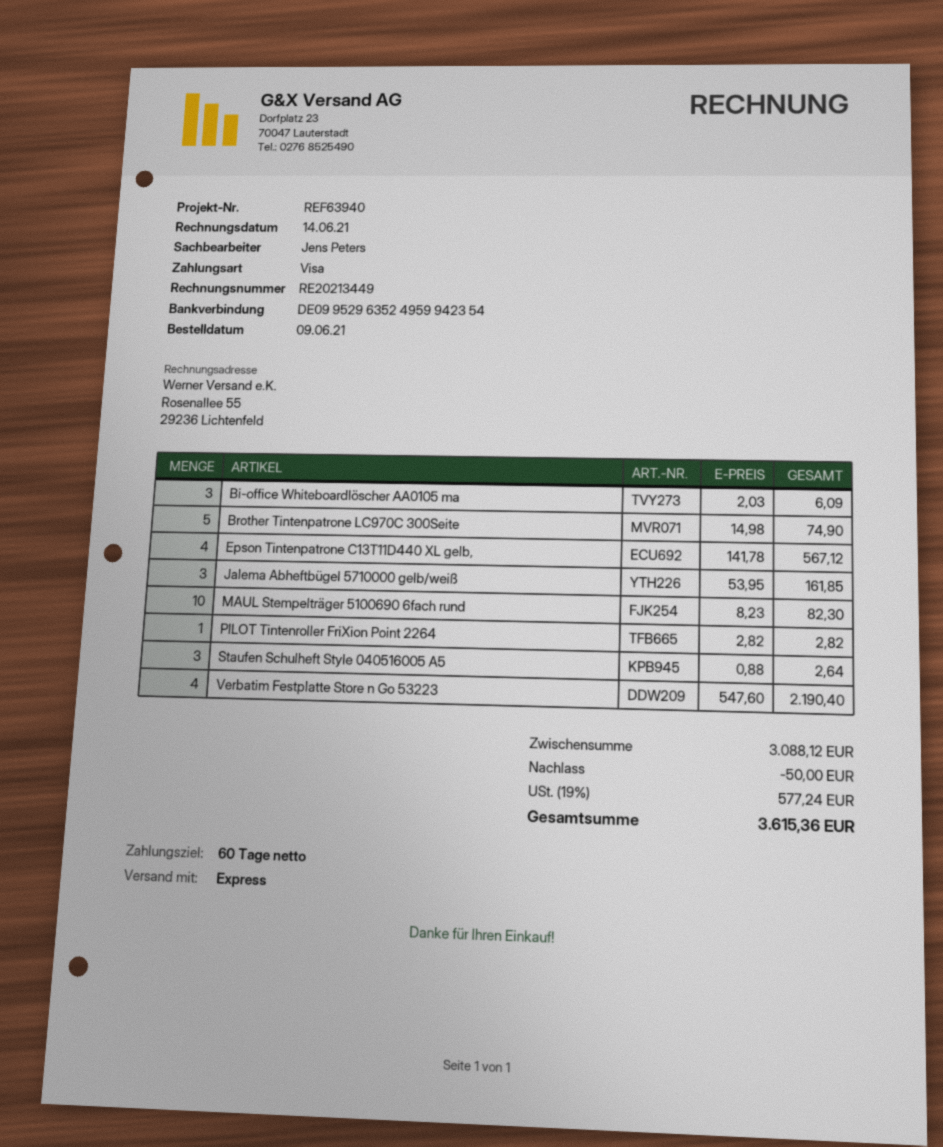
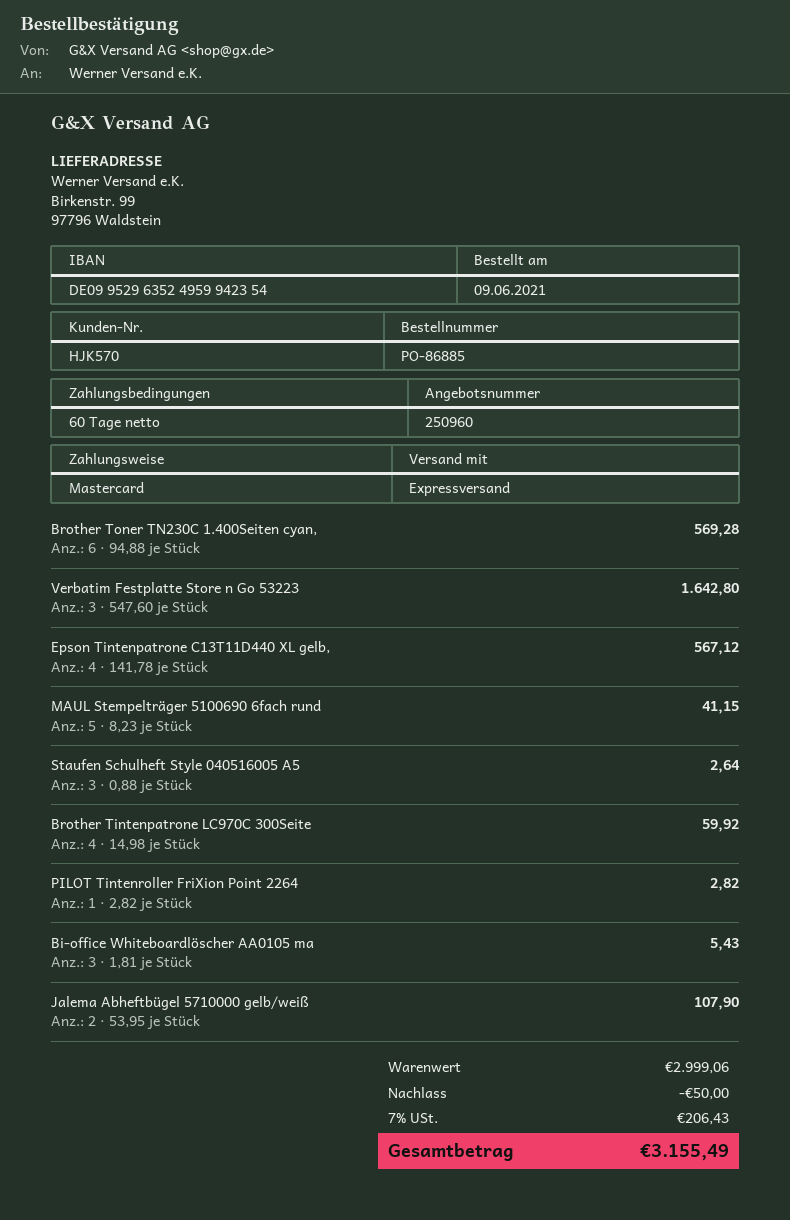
payment method: Visa -> Mastercard
Bi-office Whiteboardlöscher AA0105 ma: 3 x 2.03 = 6.09 -> 3 x 1.81 = 5.43
Brother Tintenpatrone LC970C 300Seite: 5 x 14.98 = 74.90 -> 4 x 14.98 = 59.92
Jalema Abheftbügel 5710000 gelb/weiß: 3 x 53.95 = 161.85 -> 2 x 53.95 = 107.90
MAUL Stempelträger 5100690 6fach rund: 10 x 8.23 = 82.30 -> 5 x 8.23 = 41.15
Verbatim Festplatte Store n Go 53223: 4 x 547.60 = 2190.40 -> 3 x 547.60 = 1642.80
Brother Toner TN230C 1.400Seiten cyan,: none -> 6 x 94.88 = 569.28
subtotal: 3088.12 -> 2999.06
tax: 19% = 577.24 -> 7% = 206.43
total: 3615.36 -> 3155.49

